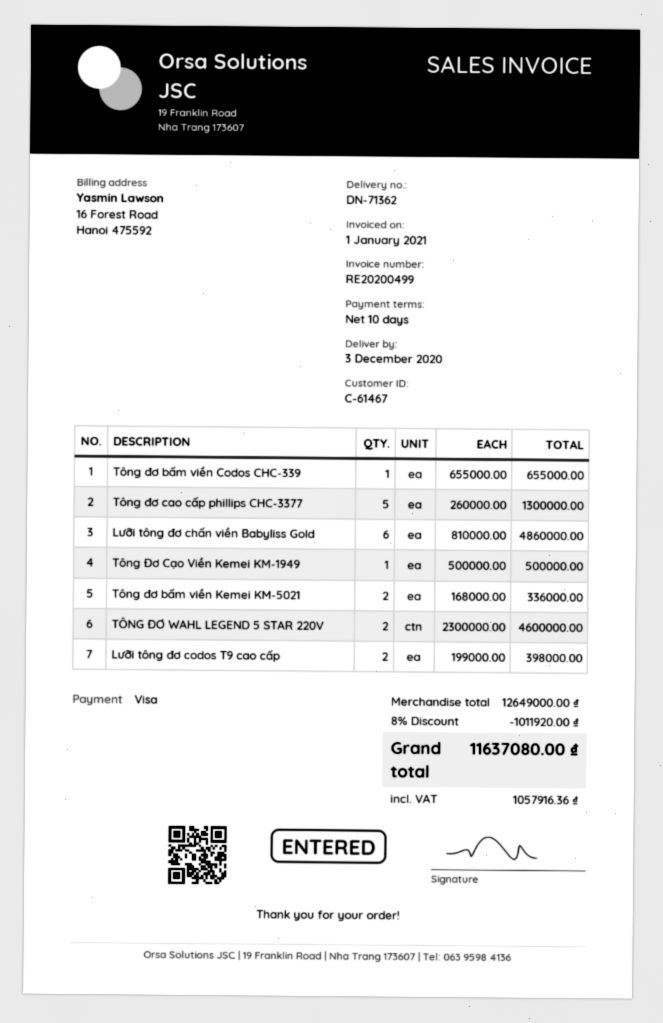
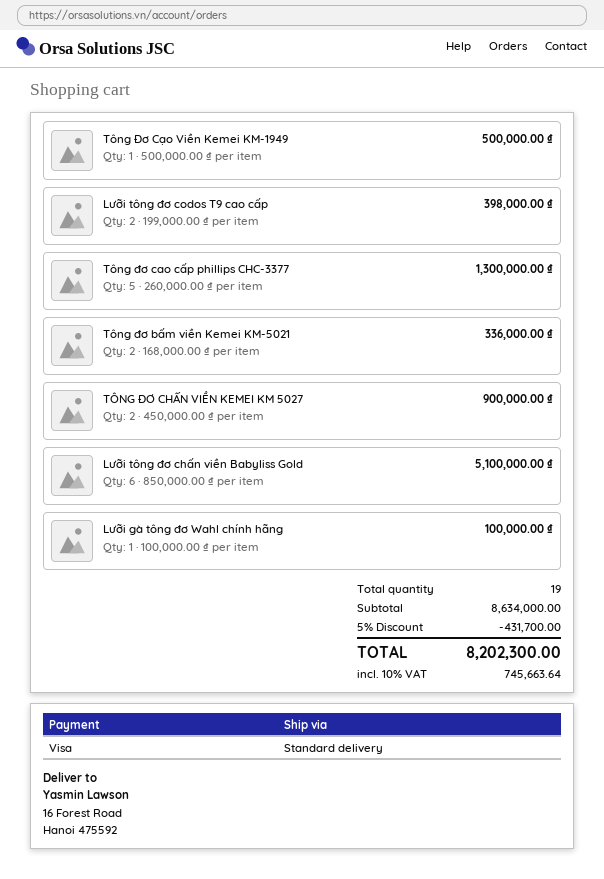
Tông đơ bấm viền Codos CHC-339: 1 x 655000.00 = 655000.00 -> none
Lưỡi tông đơ chấn viền Babyliss Gold: 6 x 810000.00 = 4860000.00 -> 6 x 850000.00 = 5100000.00
TÔNG ĐƠ WAHL LEGEND 5 STAR 220V: 2 x 2300000.00 = 4600000.00 -> none
TÔNG ĐƠ CHẤN VIỀN KEMEI KM 5027: none -> 2 x 450000.00 = 900000.00
Lưỡi gà tông đơ Wahl chính hãng: none -> 1 x 100000.00 = 100000.00
subtotal: 12649000.00 -> 8634000.00
discount: 8% = 1011920.00 -> 5% = 431700.00
tax: 1057916.36 -> 745663.64
total: 11637080.00 -> 8202300.00

